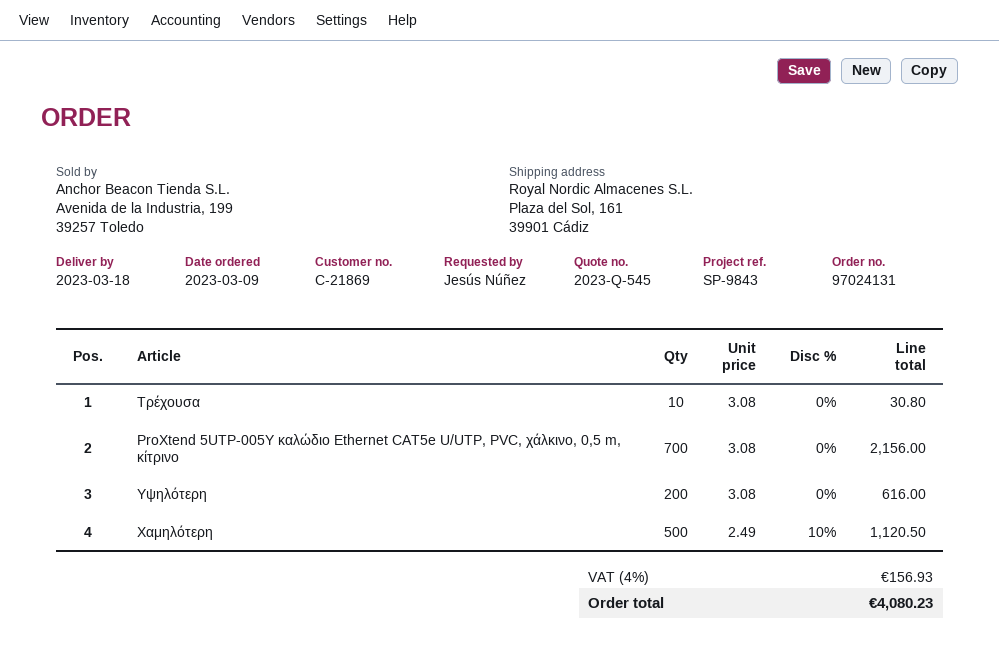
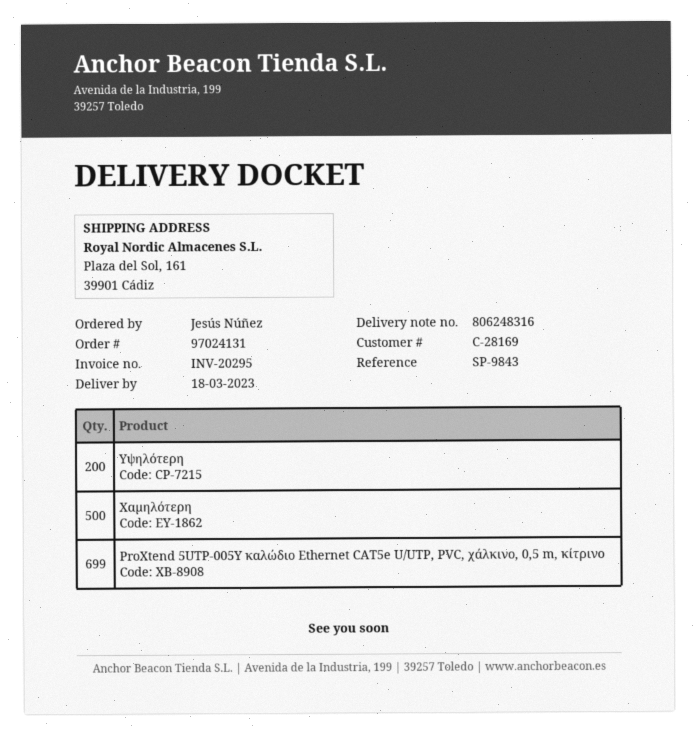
customer number: C-21869 -> C-28169
Τρέχουσα: 10 -> none
ProXtend 5UTP-005Y καλώδιο Ethernet CAT5e U/UTP, PVC, χάλκινο, 0,5 m, κίτρινο: 700 -> 699

